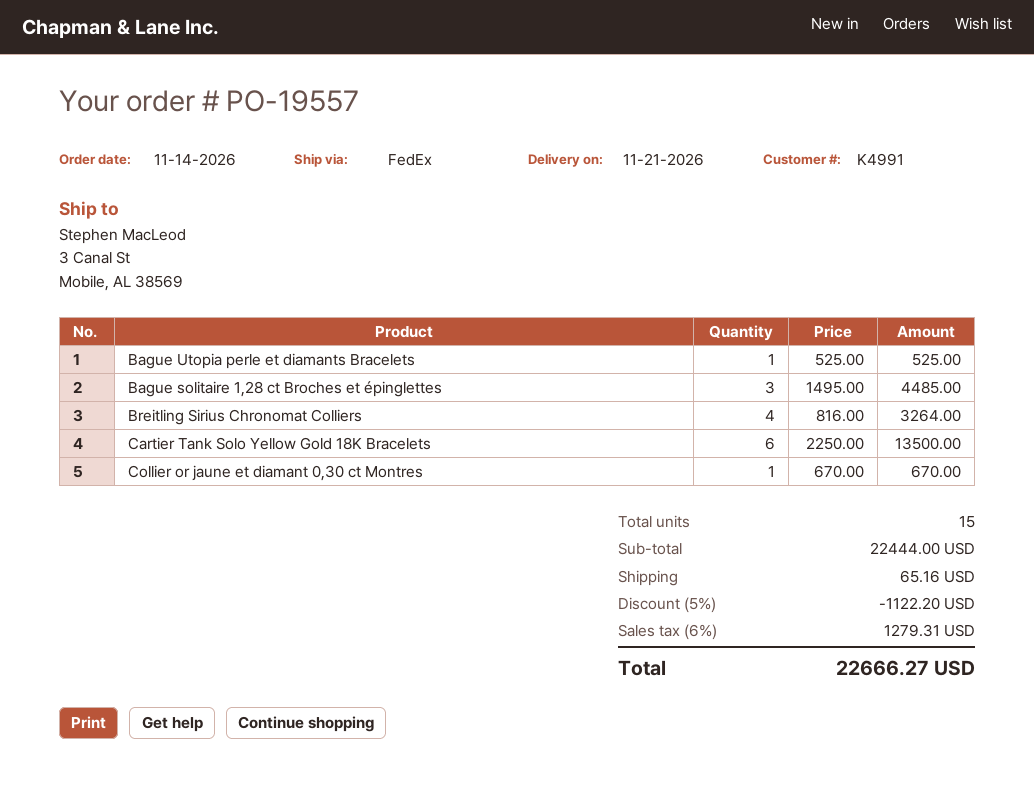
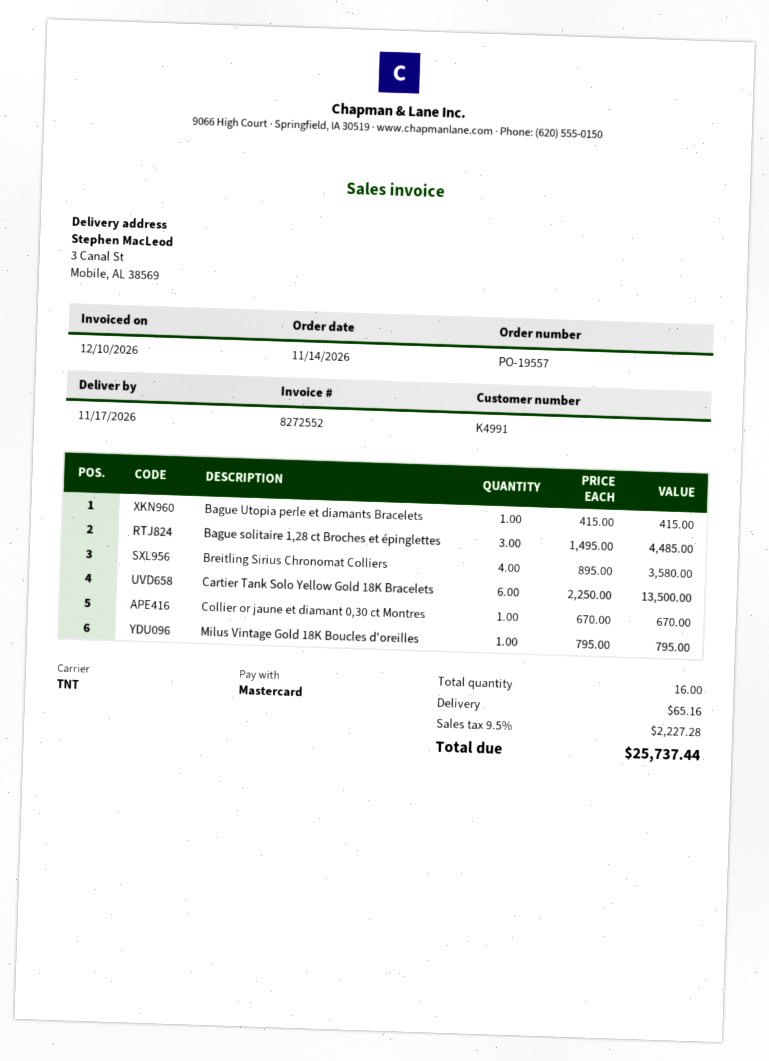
delivery date: 2026-11-21 -> 2026-11-17
shipping method: FedEx -> TNT
Bague Utopia perle et diamants Bracelets: 1 x 525.00 = 525.00 -> 1 x 415.00 = 415.00
Breitling Sirius Chronomat Colliers: 4 x 816.00 = 3264.00 -> 4 x 895.00 = 3580.00
Milus Vintage Gold 18K Boucles d'oreilles: none -> 1 x 795.00 = 795.00
total quantity: 15 -> 16
discount: 5% = 1122.20 -> none
tax: 6% = 1279.31 -> 9.5% = 2227.28
total: 22666.27 -> 25737.44

